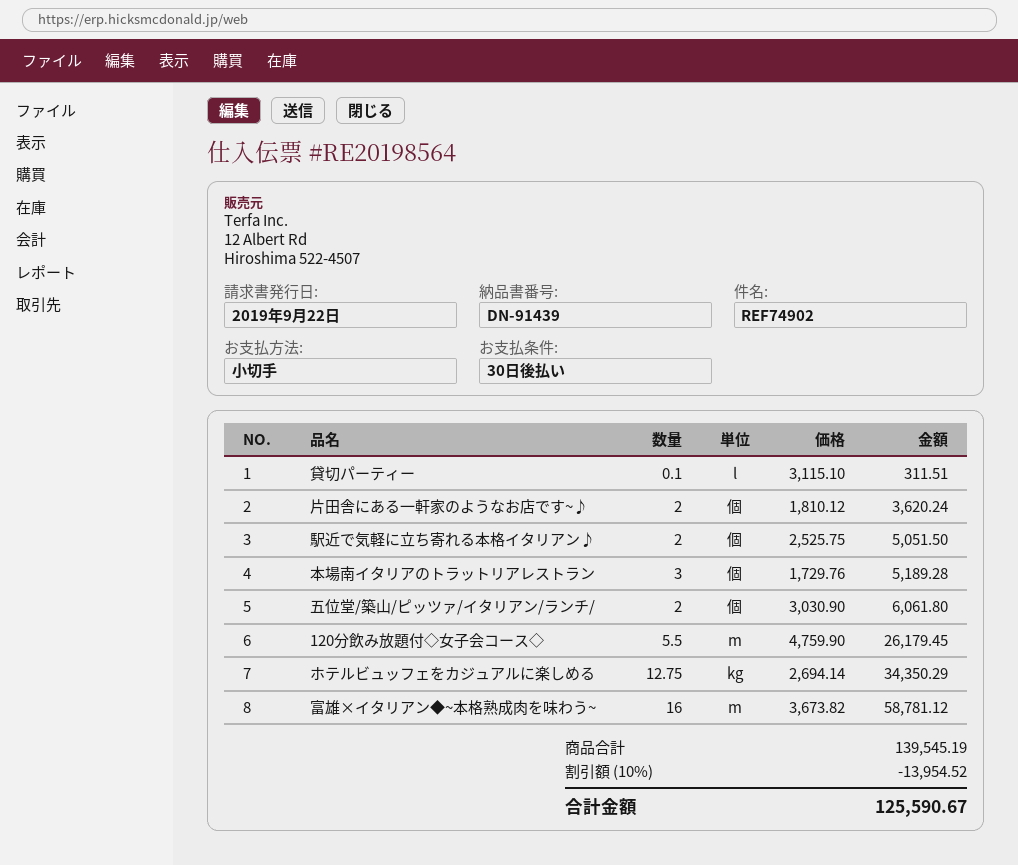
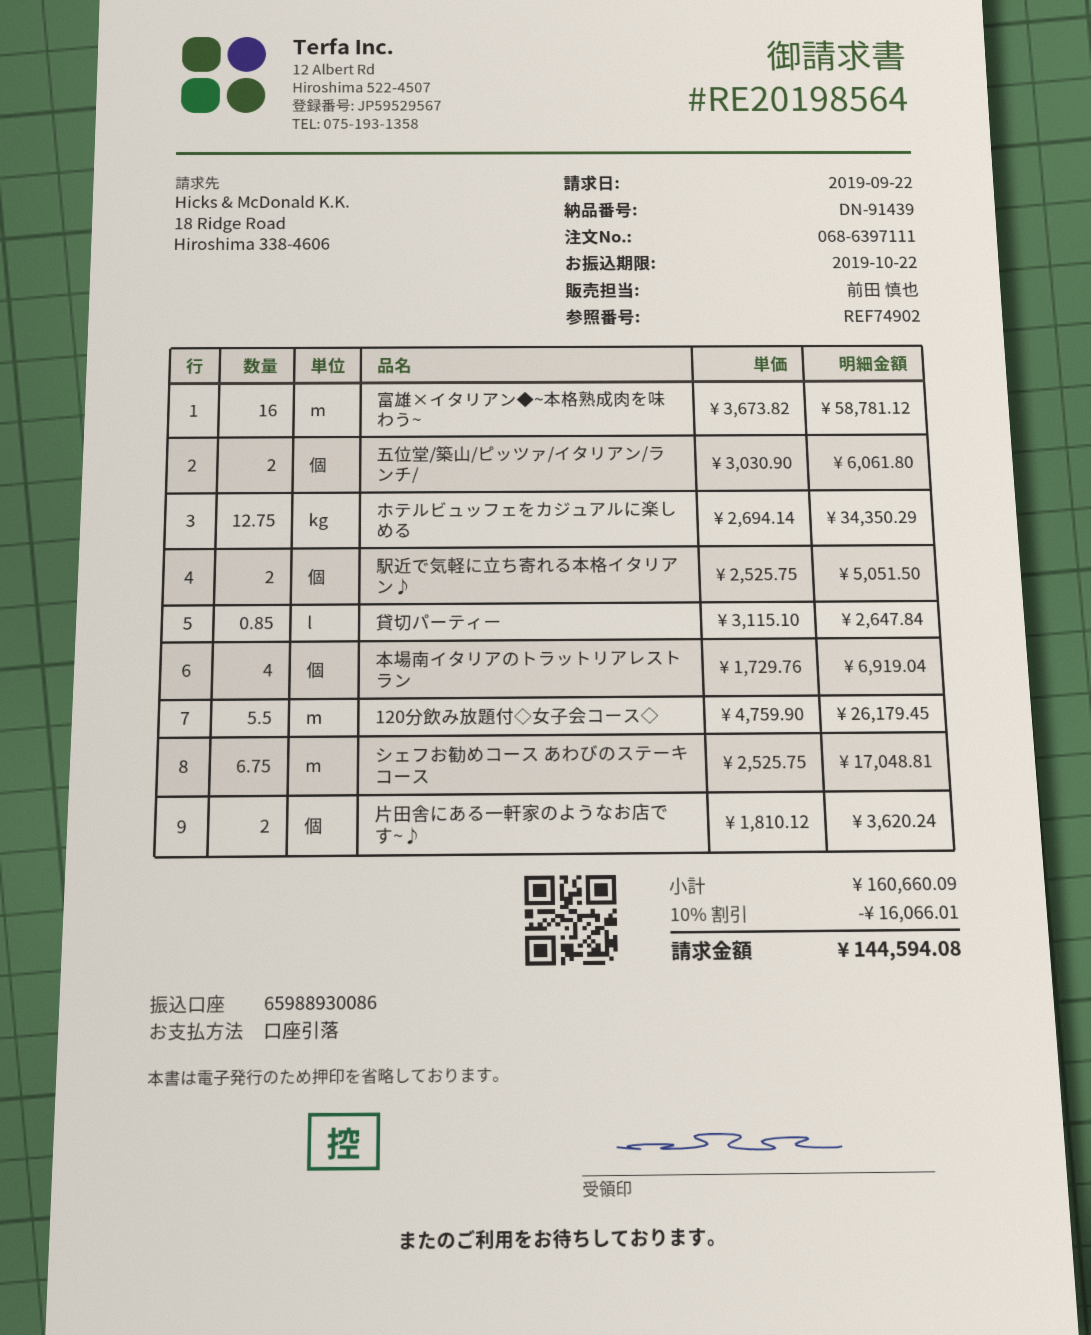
payment method: cheque -> direct debit
貸切パーティー: 0.1 x 3115.10 = 311.51 -> 0.85 x 3115.10 = 2647.84
本場南イタリアのトラットリアレストラン: 3 x 1729.76 = 5189.28 -> 4 x 1729.76 = 6919.04
シェフお勧めコース あわびのステーキコース: none -> 6.75 x 2525.75 = 17048.81
subtotal: 139545.19 -> 160660.09
discount: 10% = 13954.52 -> 10% = 16066.01
total: 125590.67 -> 144594.08

